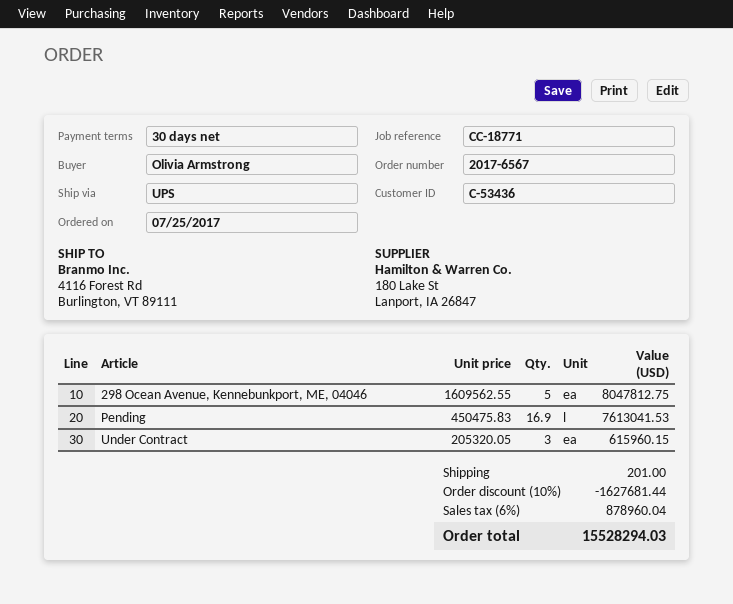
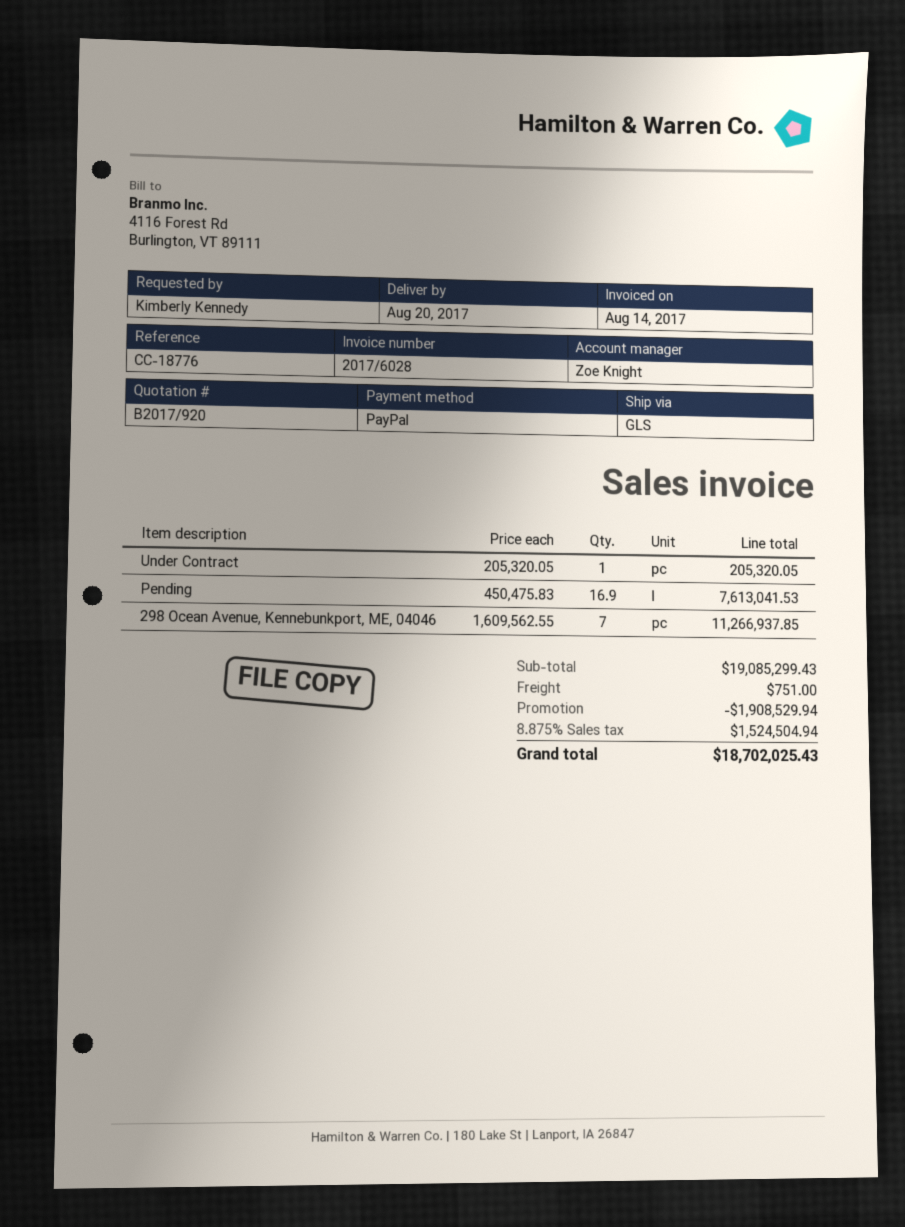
reference: CC-18771 -> CC-18776
ordered by: Olivia Armstrong -> Kimberly Kennedy
shipping method: UPS -> GLS
298 Ocean Avenue, Kennebunkport, ME, 04046: 5 x 1609562.55 = 8047812.75 -> 7 x 1609562.55 = 11266937.85
Under Contract: 3 x 205320.05 = 615960.15 -> 1 x 205320.05 = 205320.05
discount: 1627681.44 -> 1908529.94
shipping: 201.00 -> 751.00
tax: 6% = 878960.04 -> 8.875% = 1524504.94
total: 15528294.03 -> 18702025.43

